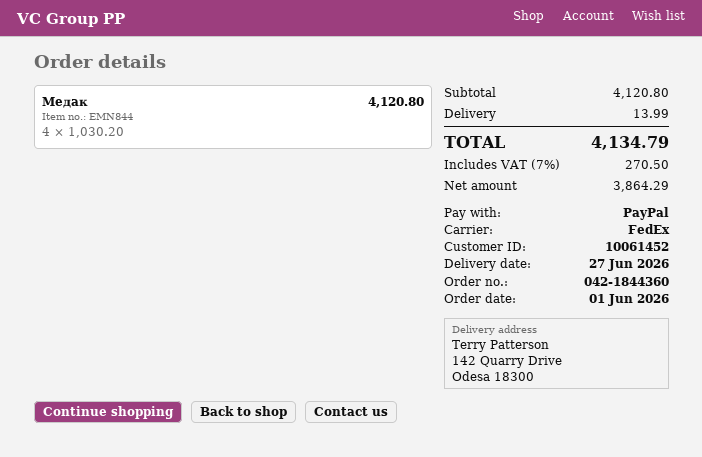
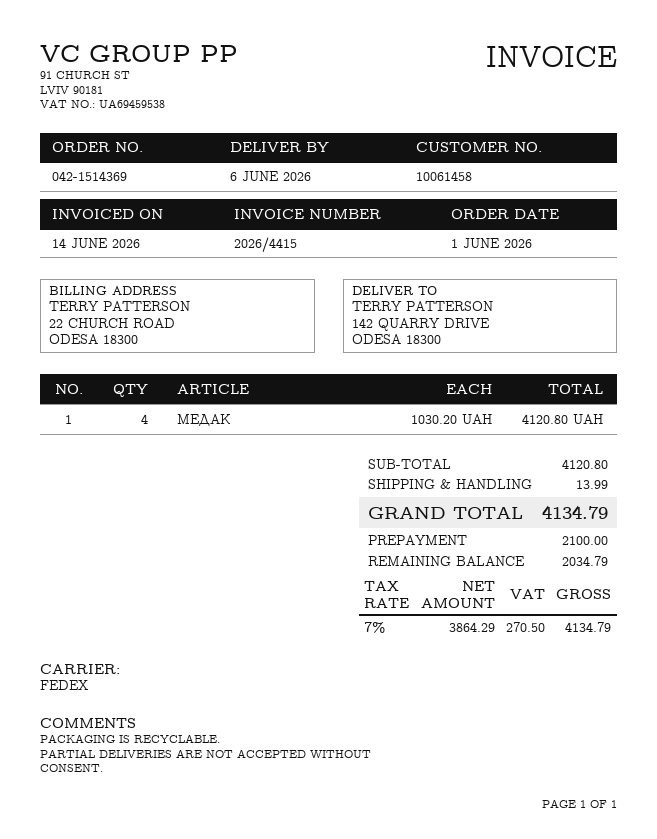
order number: 042-1844360 -> 042-1514369
delivery date: 2026-06-27 -> 2026-06-06
customer number: 10061452 -> 10061458

